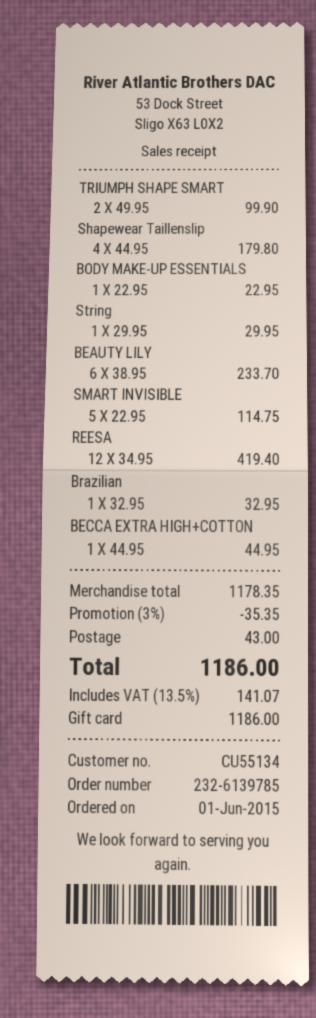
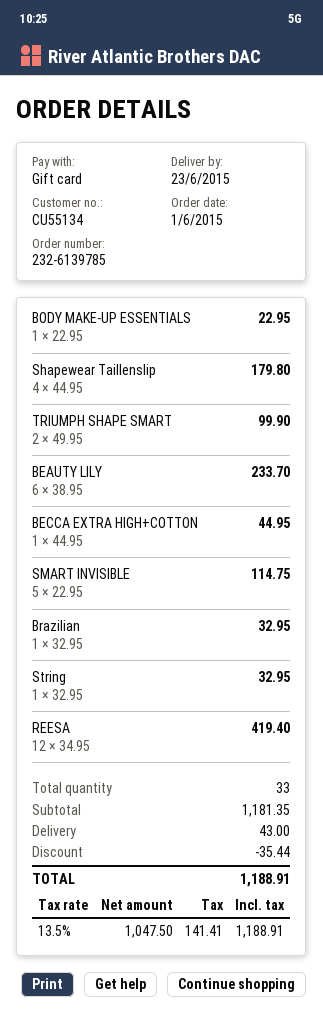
String: 1 x 29.95 = 29.95 -> 1 x 32.95 = 32.95
subtotal: 1178.35 -> 1181.35
discount: 35.35 -> 35.44
tax: 13.5% = 141.07 -> 13.5% = 141.41
total: 1186.00 -> 1188.91

